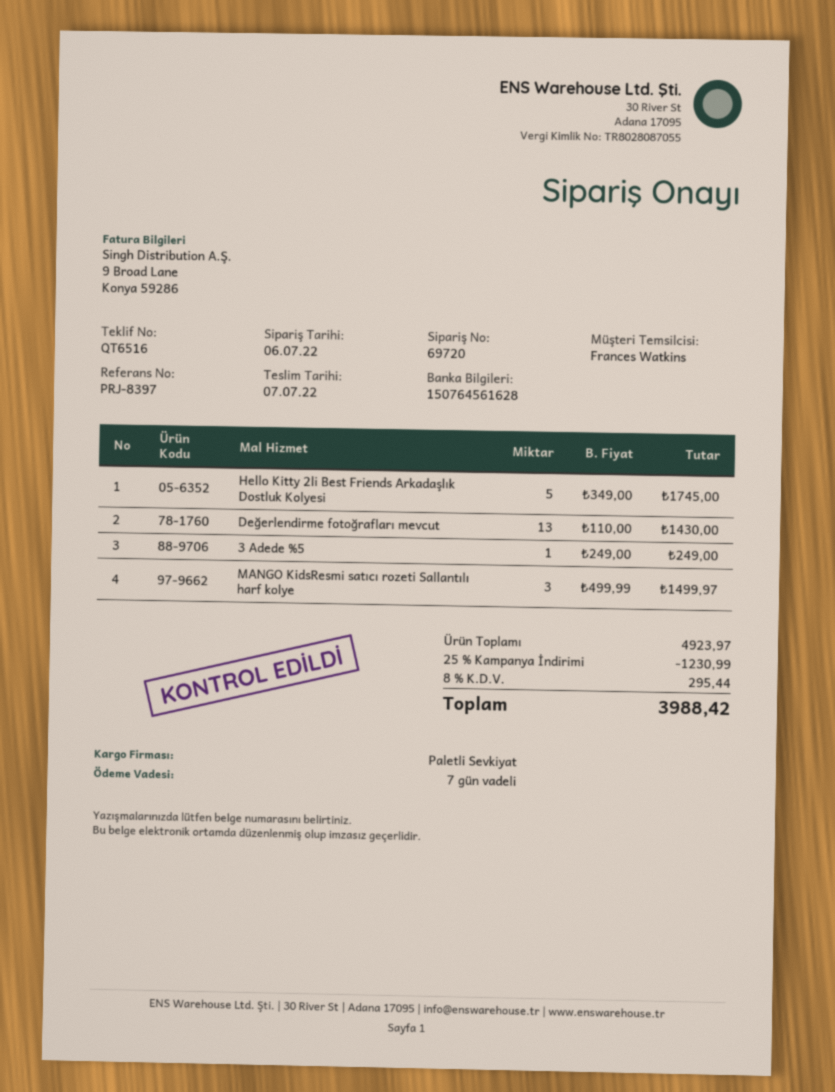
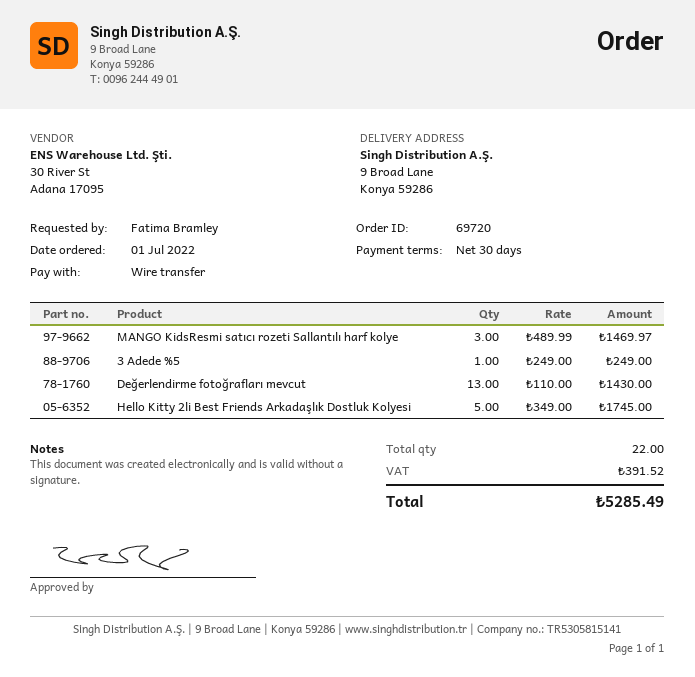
order date: 2022-07-06 -> 2022-07-01
payment terms: 7 days -> 30 days
MANGO KidsResmi satıcı rozeti Sallantılı harf kolye: 3 x 499.99 = 1499.97 -> 3 x 489.99 = 1469.97
discount: 25% = 1230.99 -> none
tax: 295.44 -> 391.52
total: 3988.42 -> 5285.49

